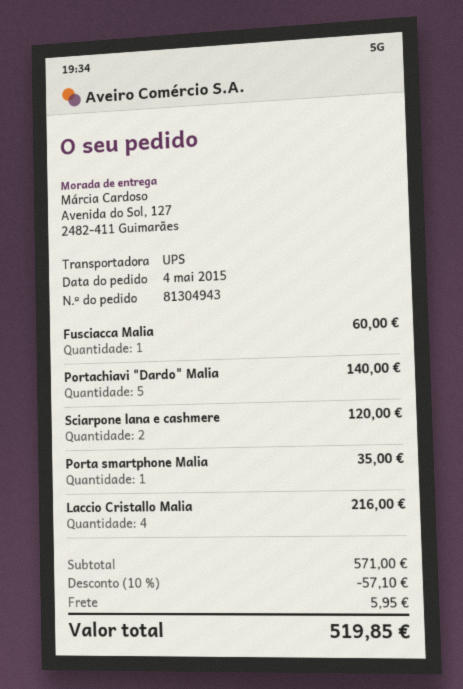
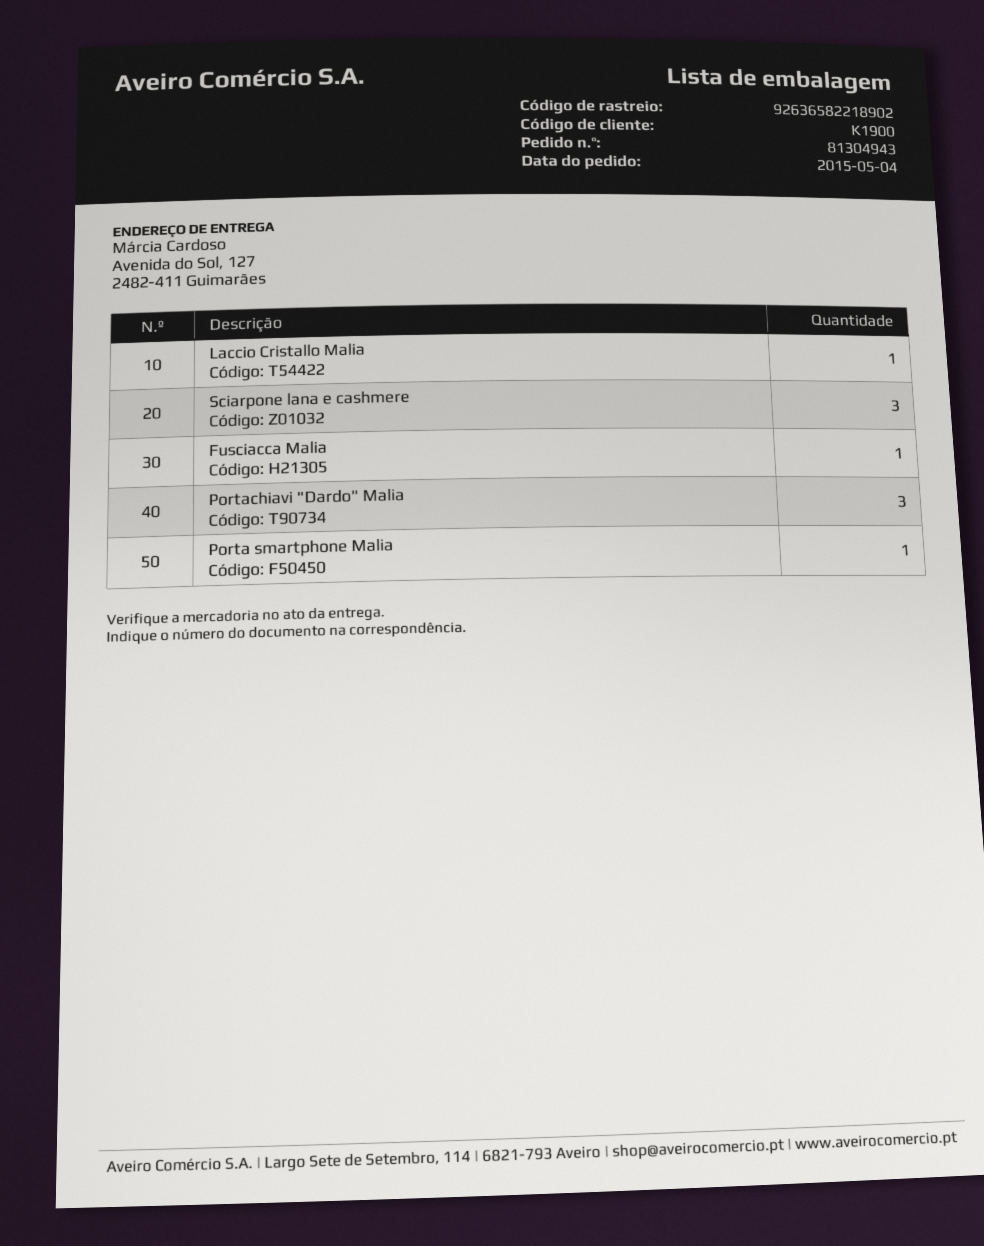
Portachiavi "Dardo" Malia: 5 -> 3
Sciarpone lana e cashmere: 2 -> 3
Laccio Cristallo Malia: 4 -> 1

